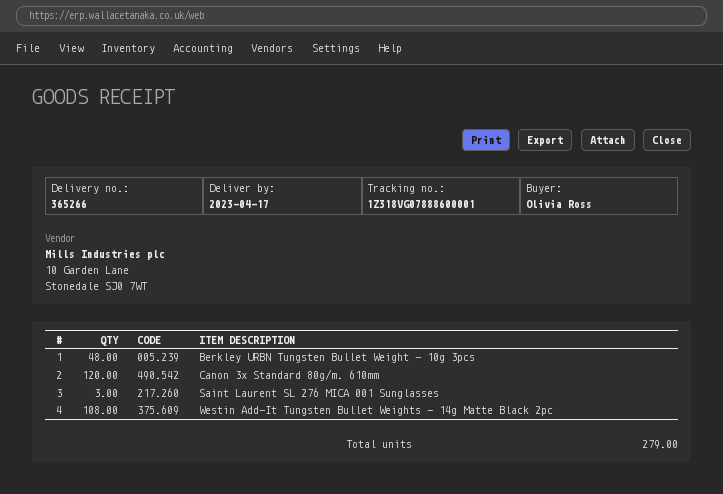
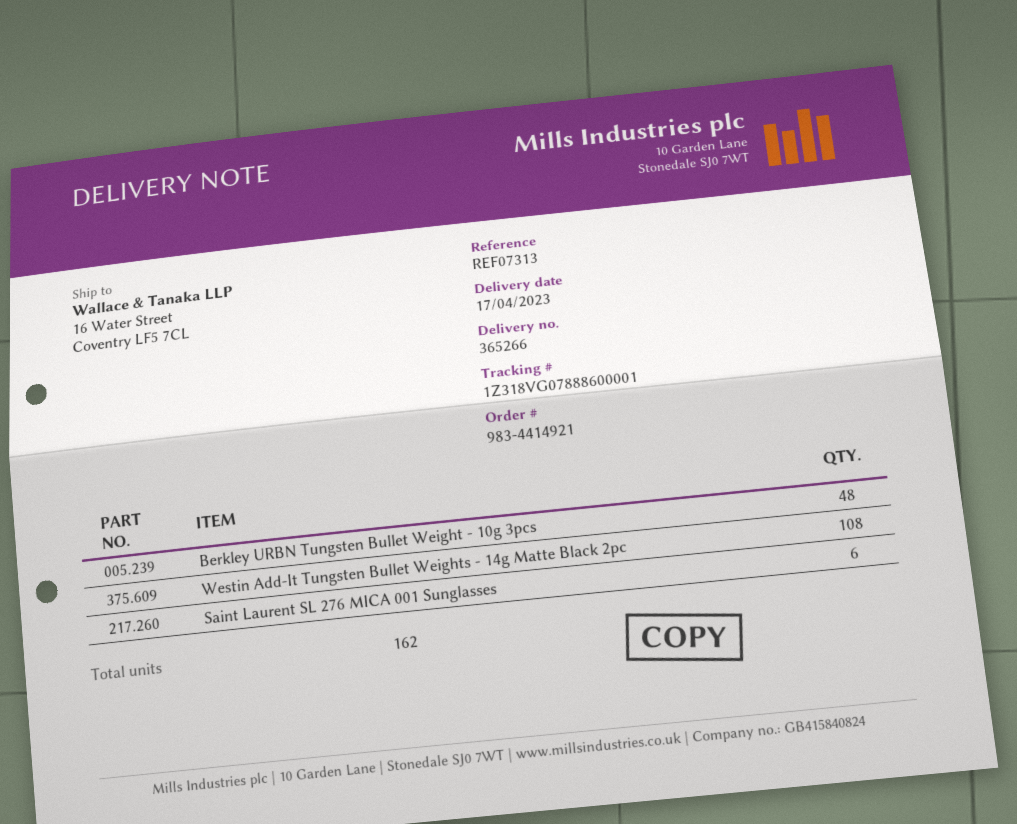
Canon 3x Standard 80g/m. 610mm: 120 -> none
Saint Laurent SL 276 MICA 001 Sunglasses: 3 -> 6
total quantity: 279 -> 162

